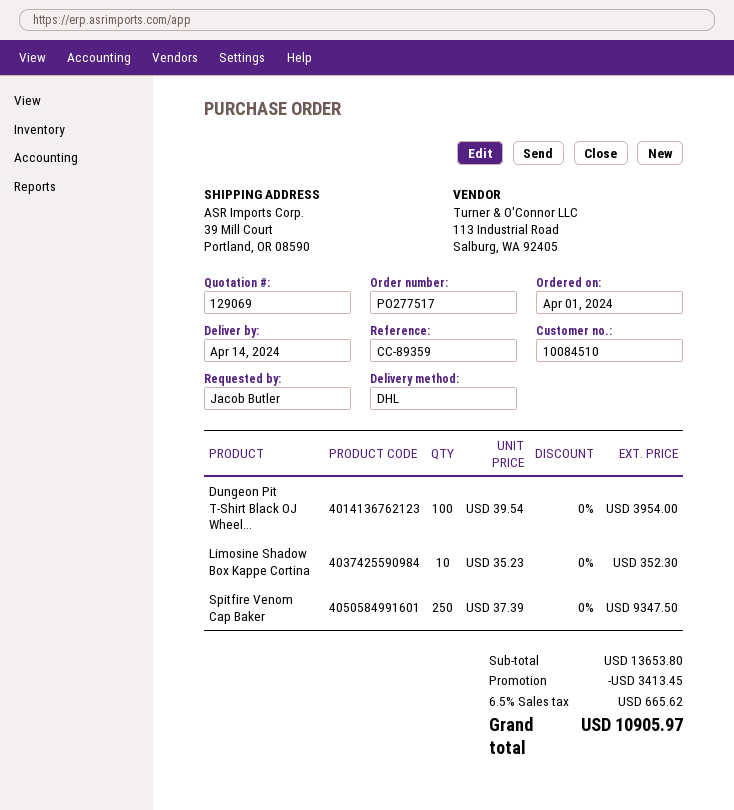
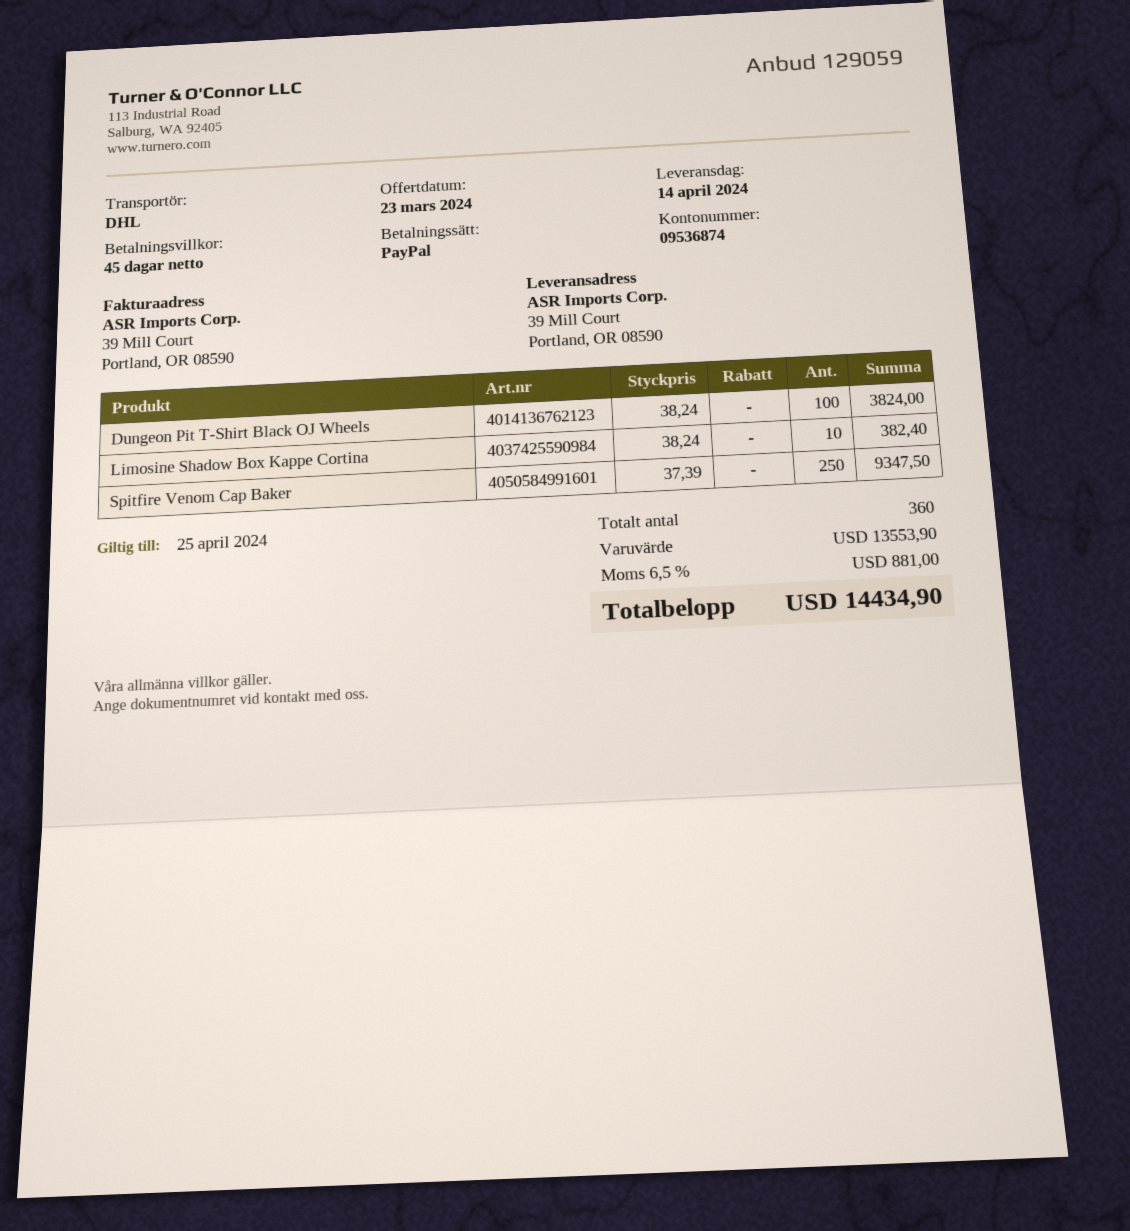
quote number: 129069 -> 129059
Dungeon Pit T-Shirt Black OJ Wheel...: 100 x 39.54 = 3954.00 -> 100 x 38.24 = 3824.00
Limosine Shadow Box Kappe Cortina: 10 x 35.23 = 352.30 -> 10 x 38.24 = 382.40
subtotal: 13653.80 -> 13553.90
discount: 3413.45 -> none
tax: 6.5% = 665.62 -> 6.5% = 881.00
total: 10905.97 -> 14434.90

